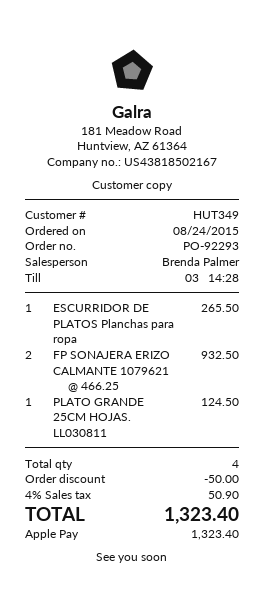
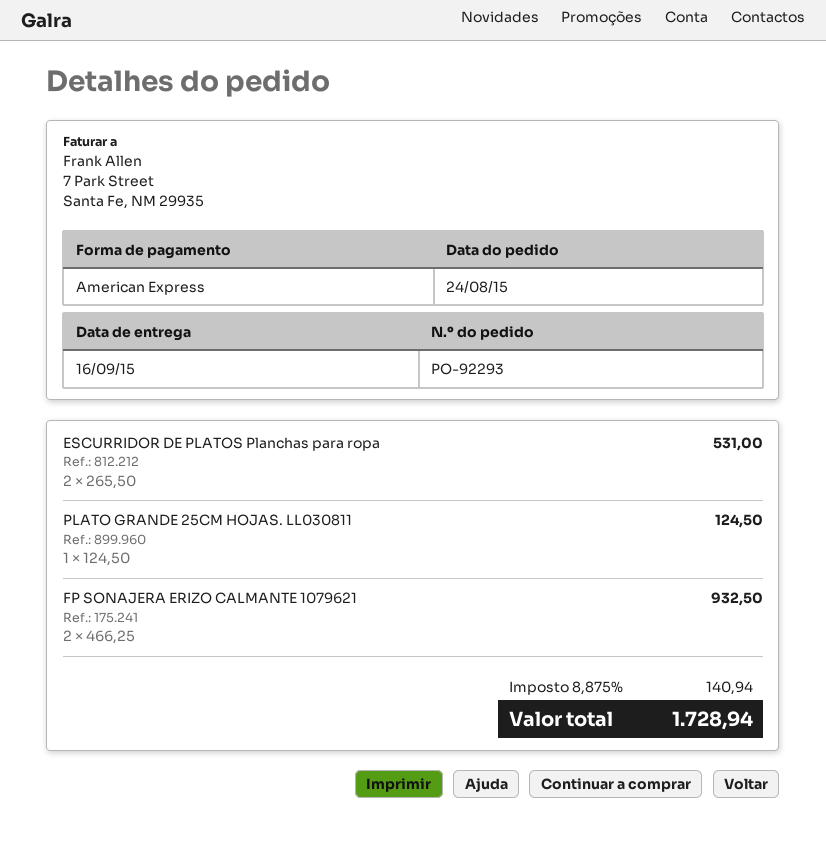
payment method: Apple Pay -> American Express
ESCURRIDOR DE PLATOS Planchas para ropa: 1 x 265.50 = 265.50 -> 2 x 265.50 = 531.00
discount: 50.00 -> none
tax: 4% = 50.90 -> 8.875% = 140.94
total: 1323.40 -> 1728.94

